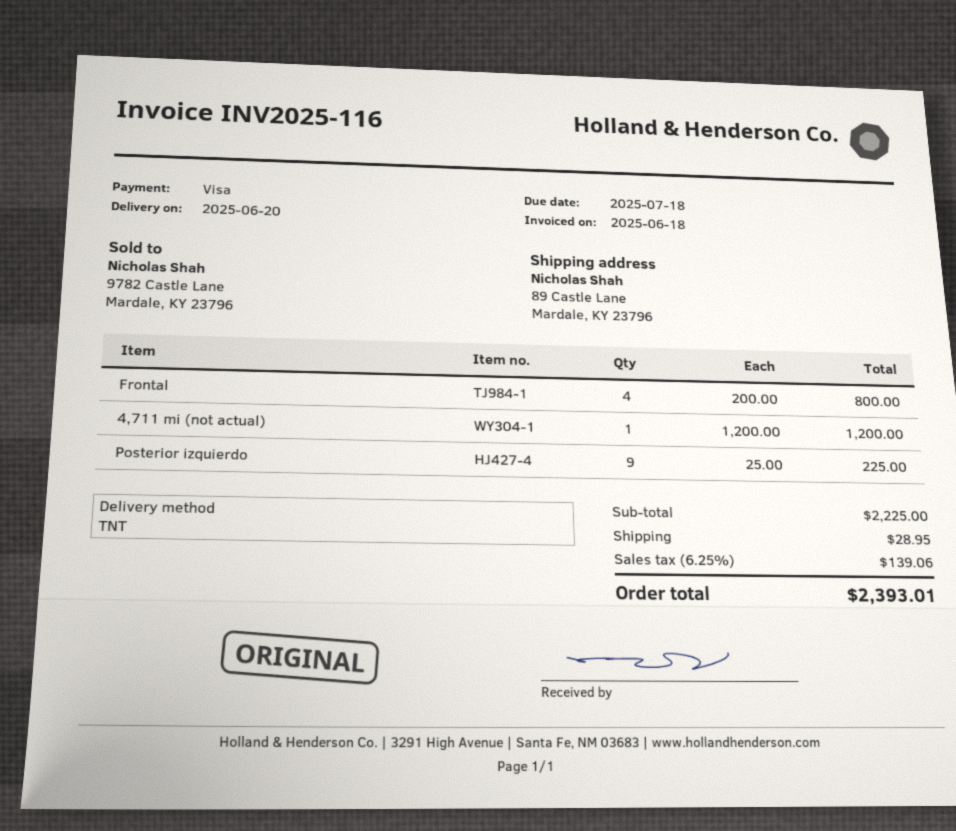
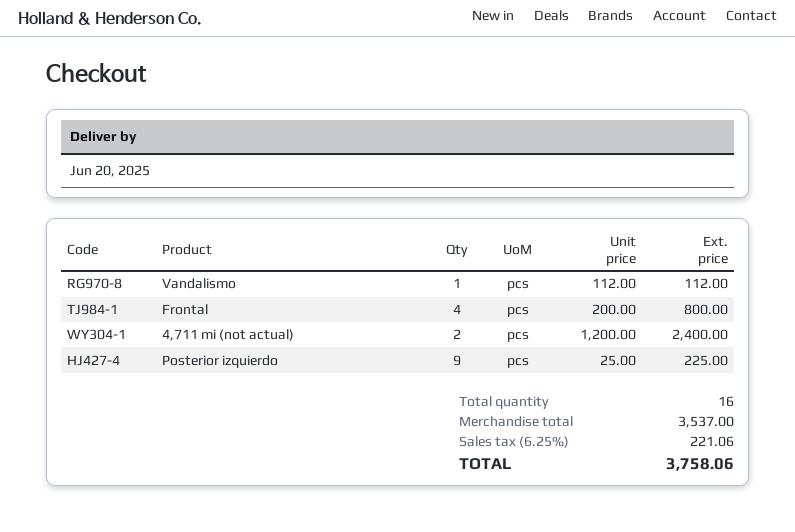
4,711 mi (not actual): 1 x 1200.00 = 1200.00 -> 2 x 1200.00 = 2400.00
Vandalismo: none -> 1 x 112.00 = 112.00
subtotal: 2225.00 -> 3537.00
shipping: 28.95 -> none
tax: 6.25% = 139.06 -> 6.25% = 221.06
total: 2393.01 -> 3758.06

